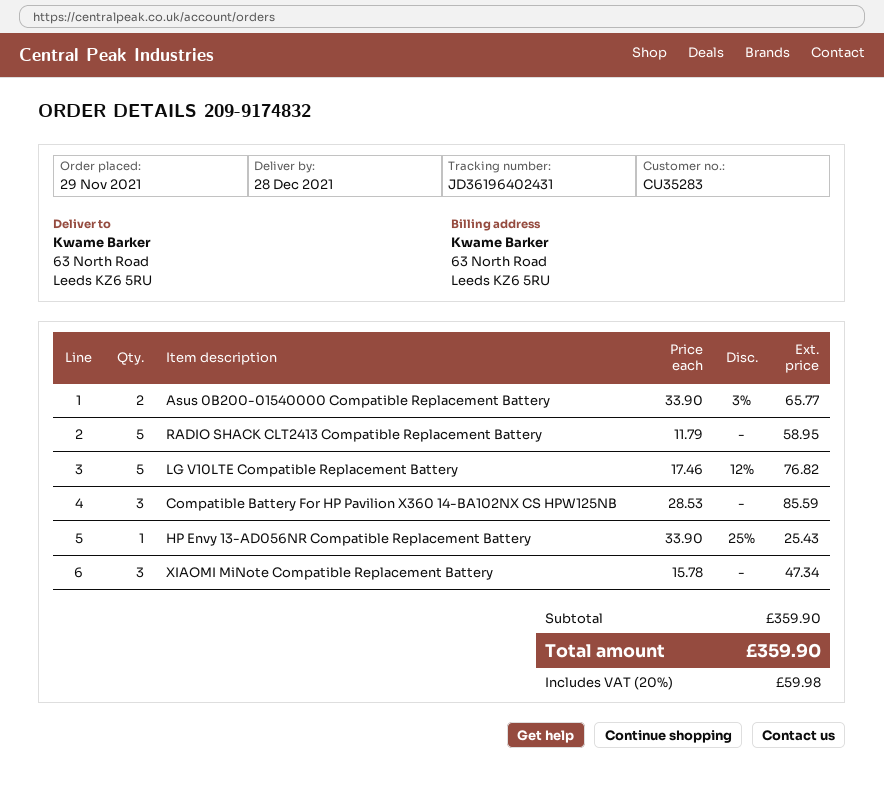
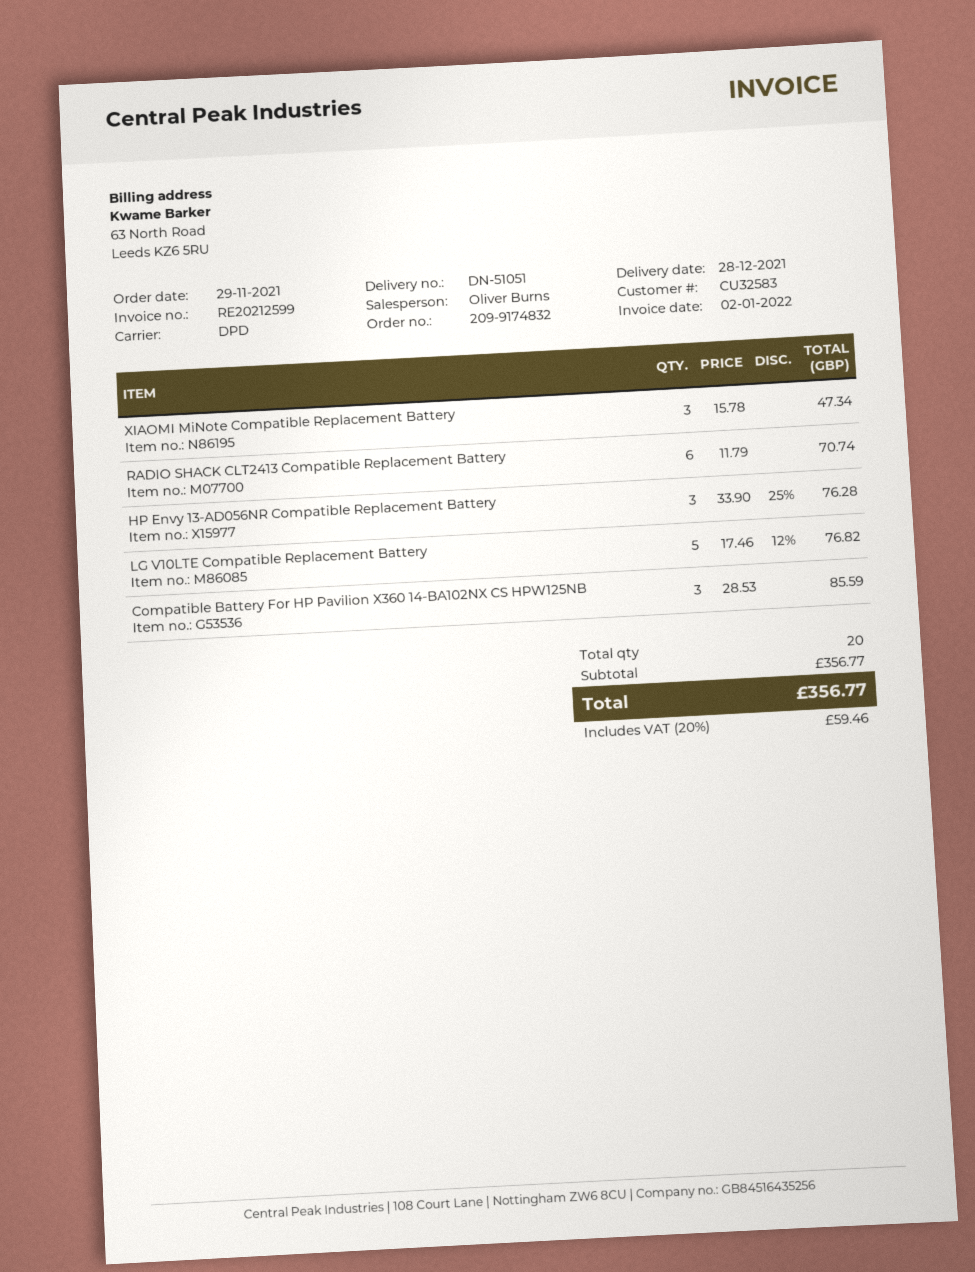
customer number: CU35283 -> CU32583
Asus 0B200-01540000 Compatible Replacement Battery: 2 x 33.90 - 3% = 65.77 -> none
RADIO SHACK CLT2413 Compatible Replacement Battery: 5 x 11.79 = 58.95 -> 6 x 11.79 = 70.74
HP Envy 13-AD056NR Compatible Replacement Battery: 1 x 33.90 - 25% = 25.43 -> 3 x 33.90 - 25% = 76.28
subtotal: 359.90 -> 356.77
tax: 20% = 59.98 -> 20% = 59.46
total: 359.90 -> 356.77

